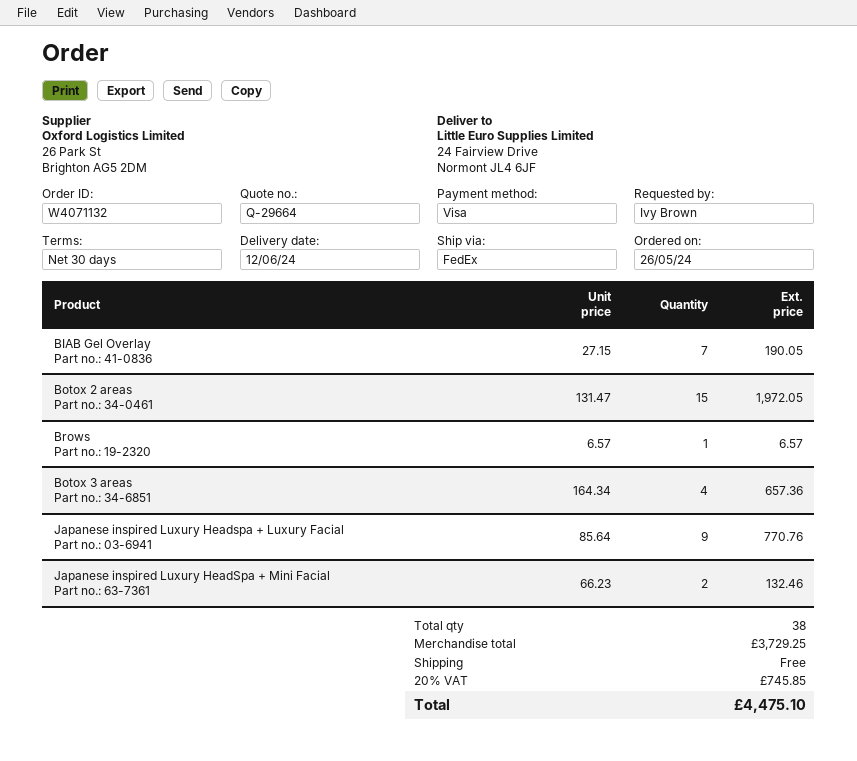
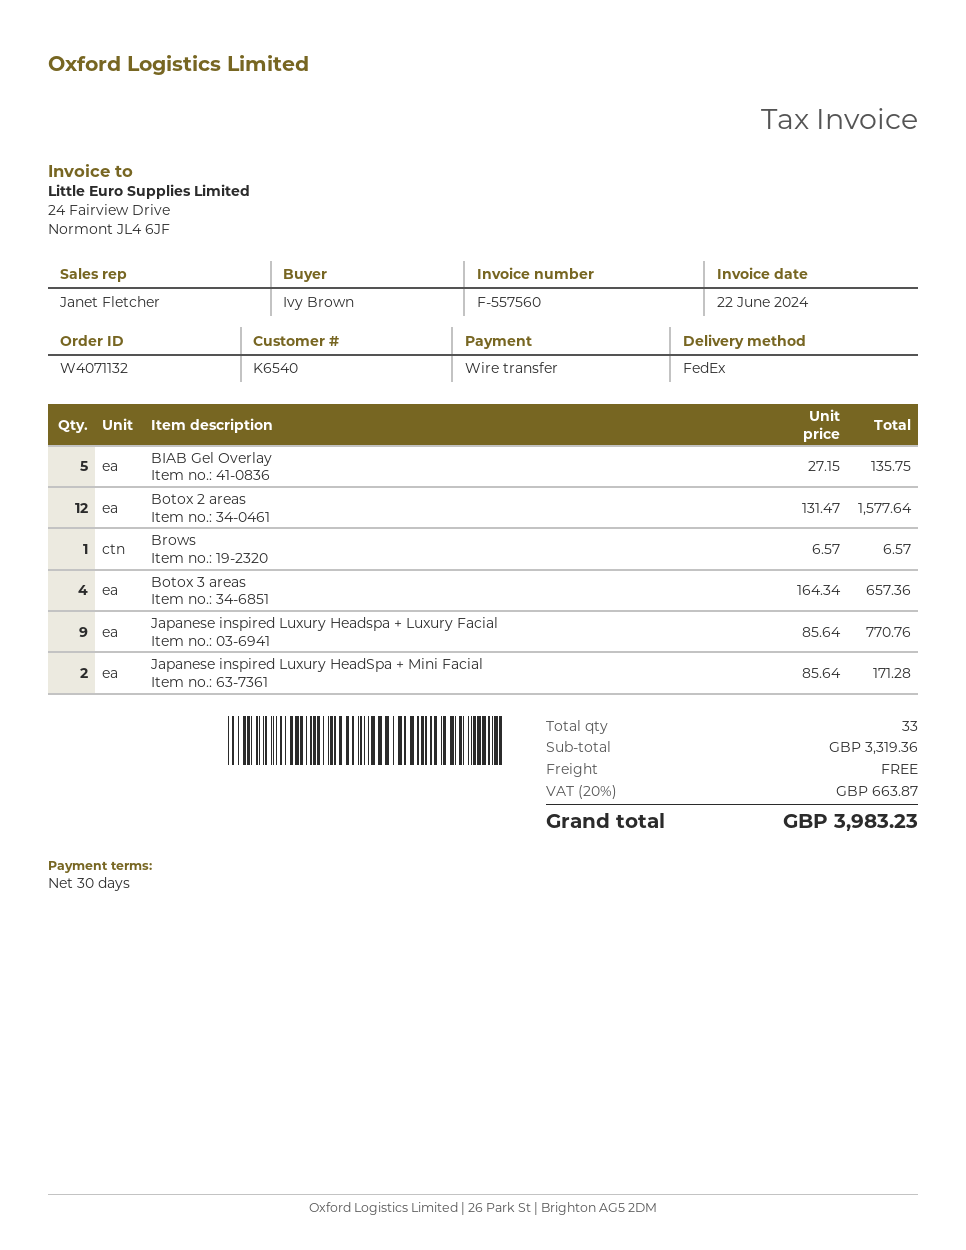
payment method: Visa -> bank transfer
BIAB Gel Overlay: 7 x 27.15 = 190.05 -> 5 x 27.15 = 135.75
Botox 2 areas: 15 x 131.47 = 1972.05 -> 12 x 131.47 = 1577.64
Japanese inspired Luxury HeadSpa + Mini Facial: 2 x 66.23 = 132.46 -> 2 x 85.64 = 171.28
total quantity: 38 -> 33
subtotal: 3729.25 -> 3319.36
tax: 20% = 745.85 -> 20% = 663.87
total: 4475.10 -> 3983.23

